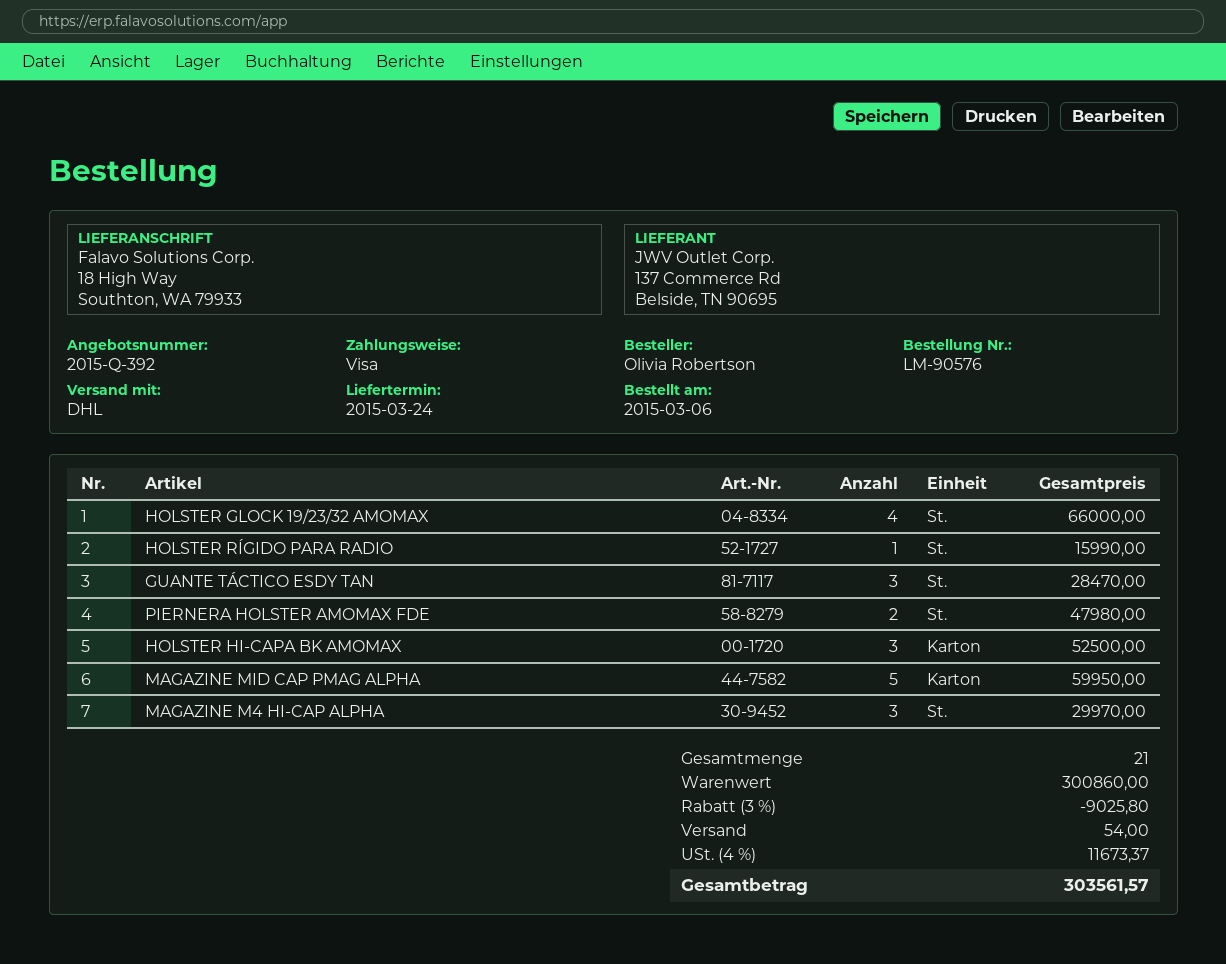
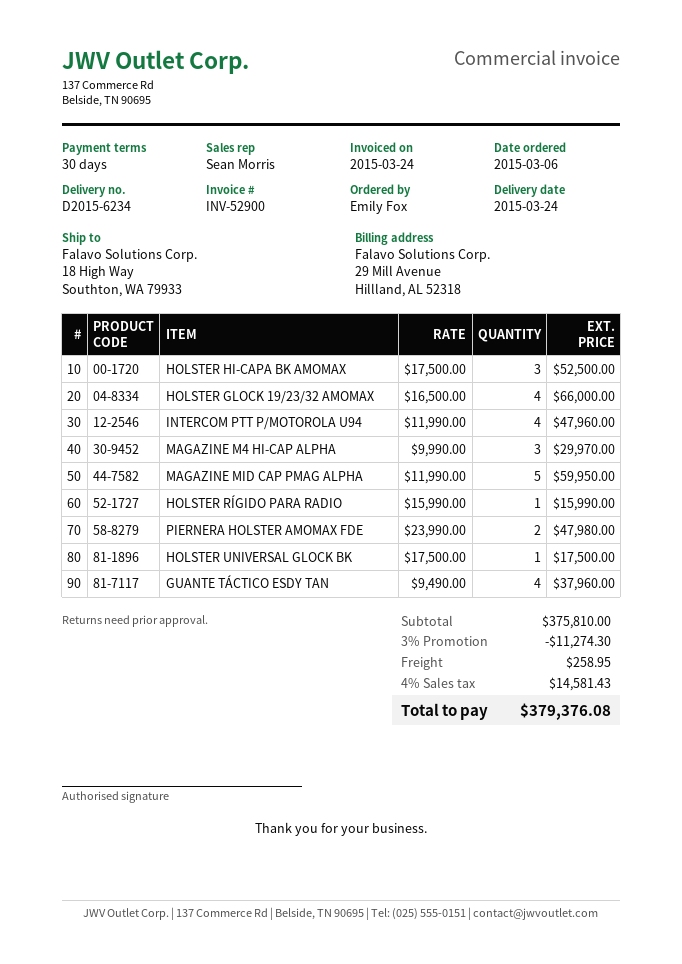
ordered by: Olivia Robertson -> Emily Fox
GUANTE TÁCTICO ESDY TAN: 3 for 28470.00 -> 4 for 37960.00
INTERCOM PTT P/MOTOROLA U94: none -> 4 for 47960.00
HOLSTER UNIVERSAL GLOCK BK: none -> 1 for 17500.00
subtotal: 300860.00 -> 375810.00
discount: 3% = 9025.80 -> 3% = 11274.30
shipping: 54.00 -> 258.95
tax: 4% = 11673.37 -> 4% = 14581.43
total: 303561.57 -> 379376.08

